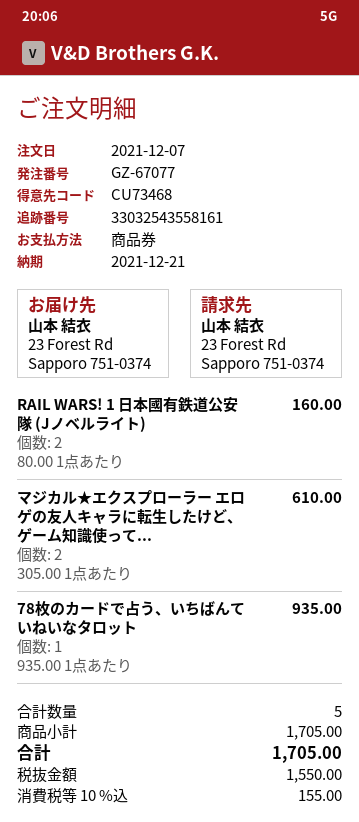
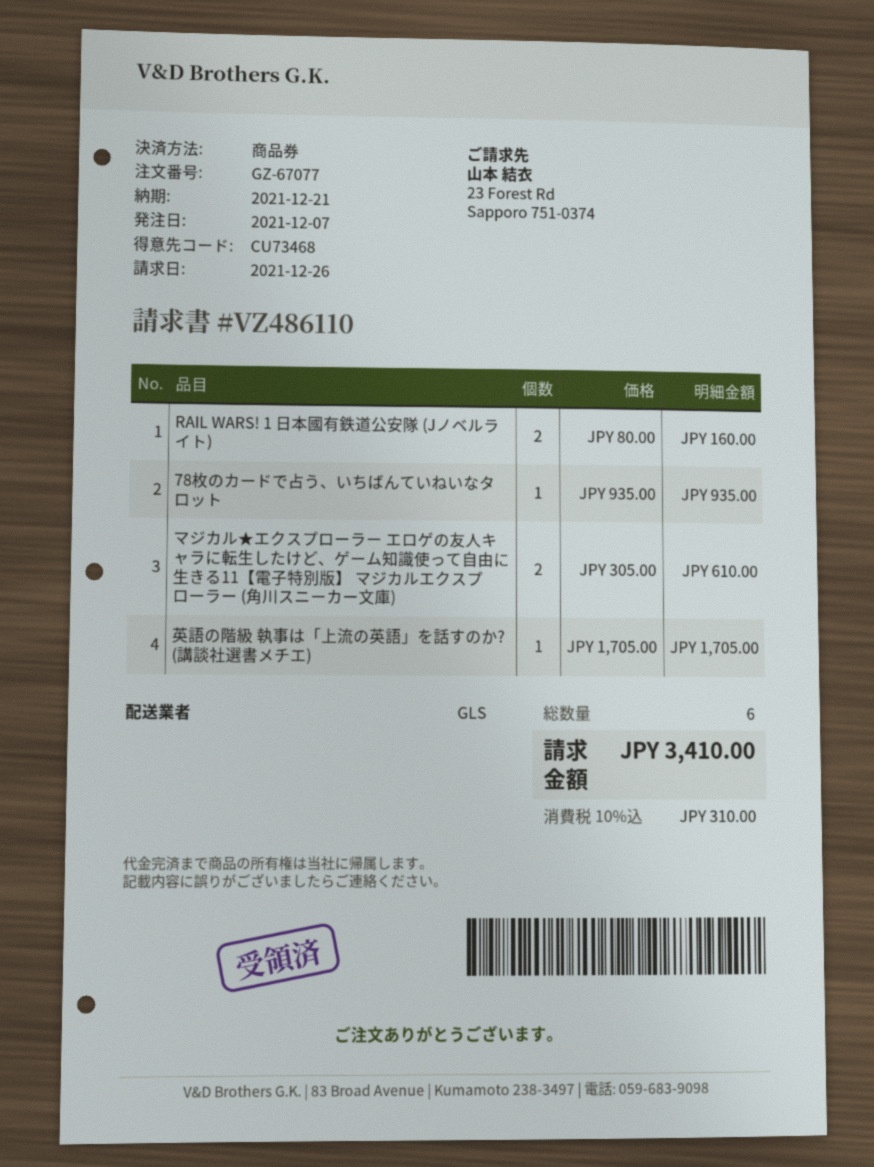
英語の階級 執事は「上流の英語」を話すのか? (講談社選書メチエ): none -> 1 x 1705.00 = 1705.00
total quantity: 5 -> 6
tax: 10% = 155.00 -> 10% = 310.00
total: 1705.00 -> 3410.00

